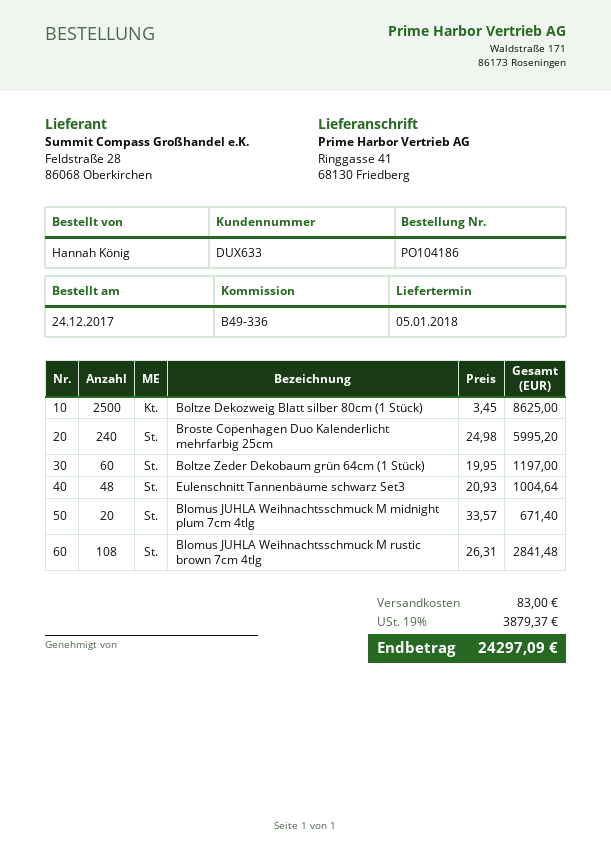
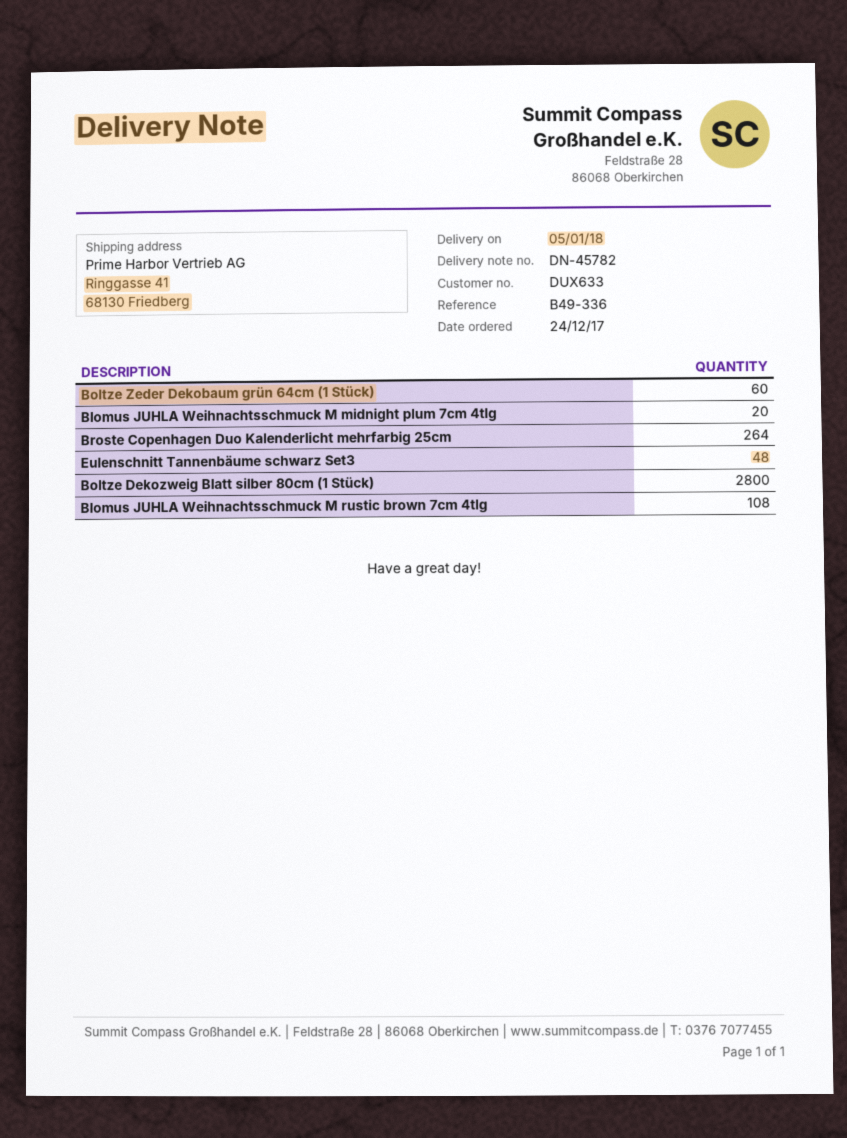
Boltze Dekozweig Blatt silber 80cm (1 Stück): 2500 -> 2800
Broste Copenhagen Duo Kalenderlicht mehrfarbig 25cm: 240 -> 264

